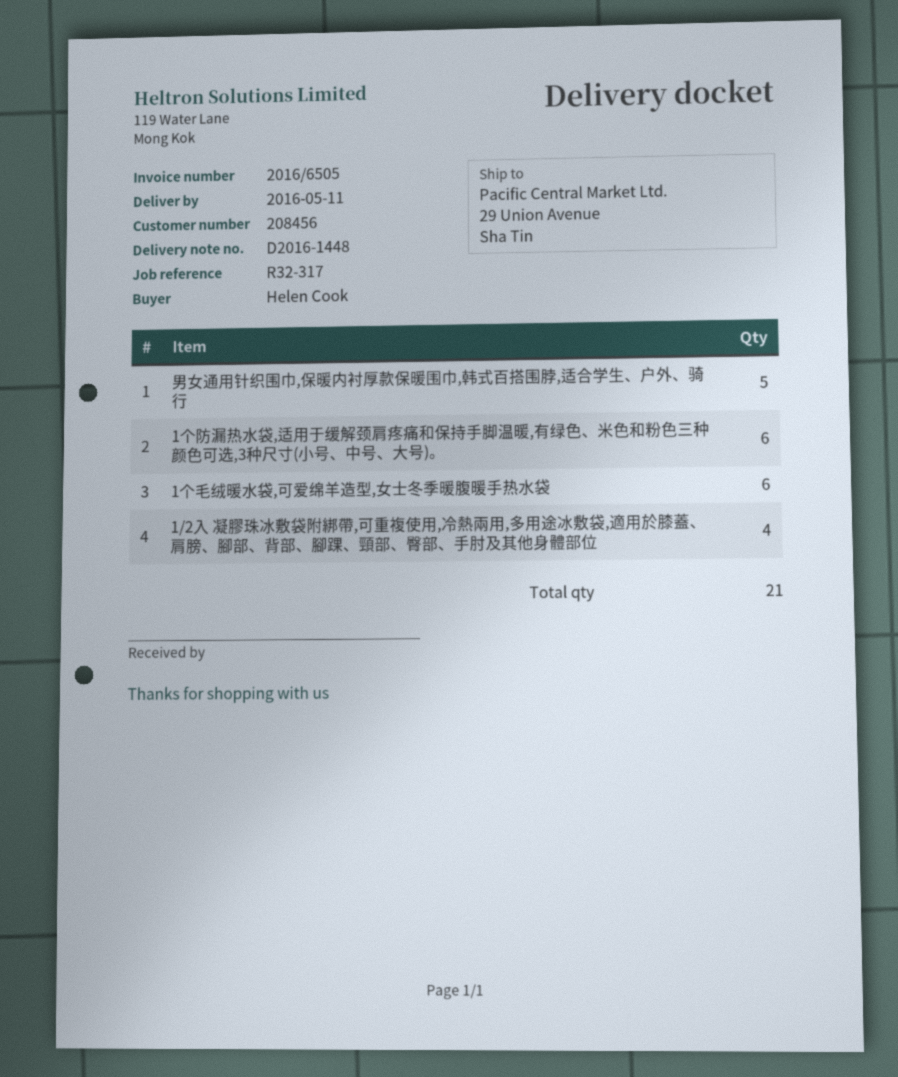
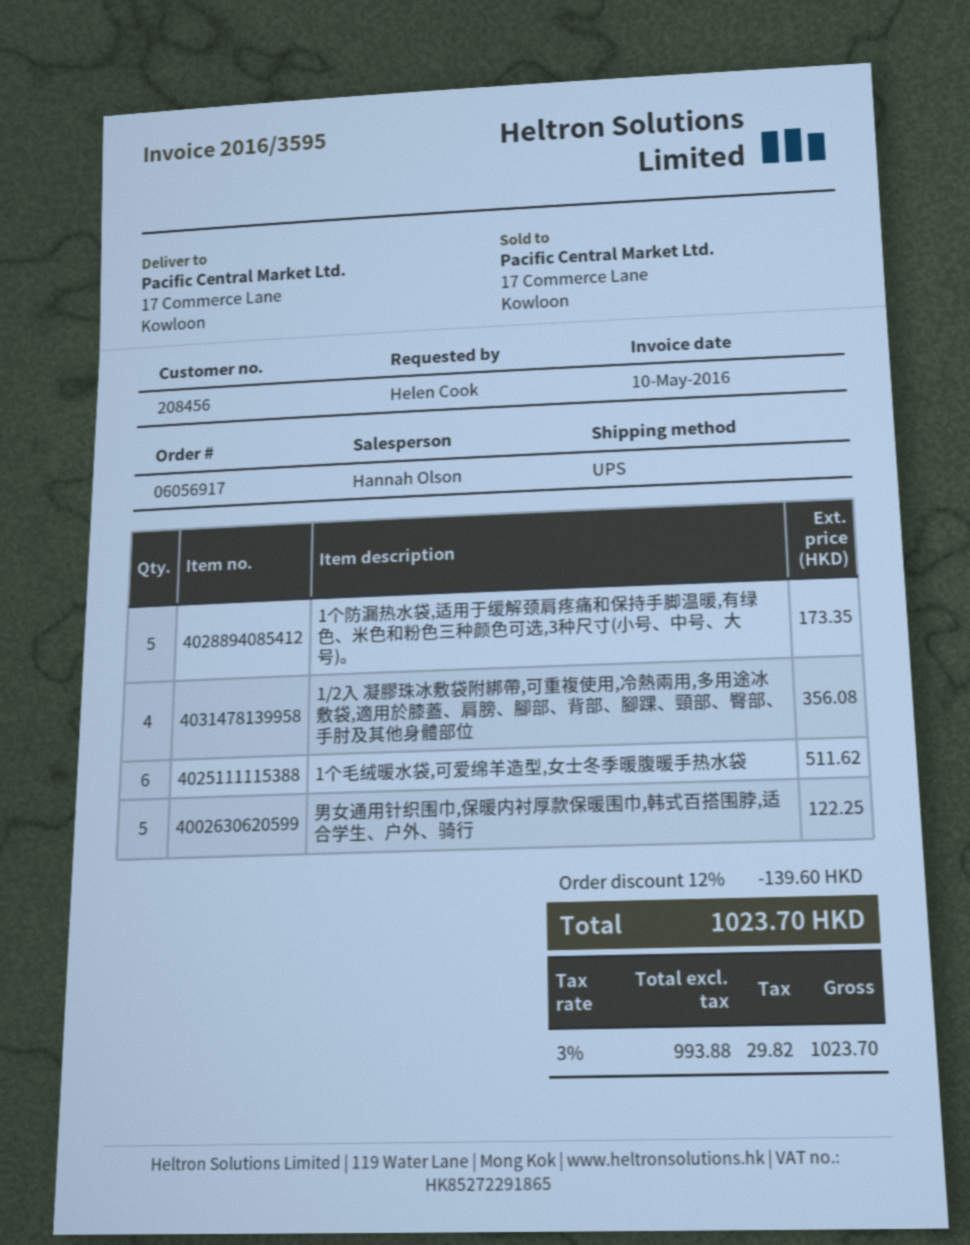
invoice number: 2016/6505 -> 2016/3595
ship to: 29 Union Avenue, Sha Tin -> 17 Commerce Lane, Kowloon
1个防漏热水袋,适用于缓解颈肩疼痛和保持手脚温暖,有绿色、米色和粉色三种颜色可选,3种尺寸(小号、中号、大号)。: 6 -> 5

